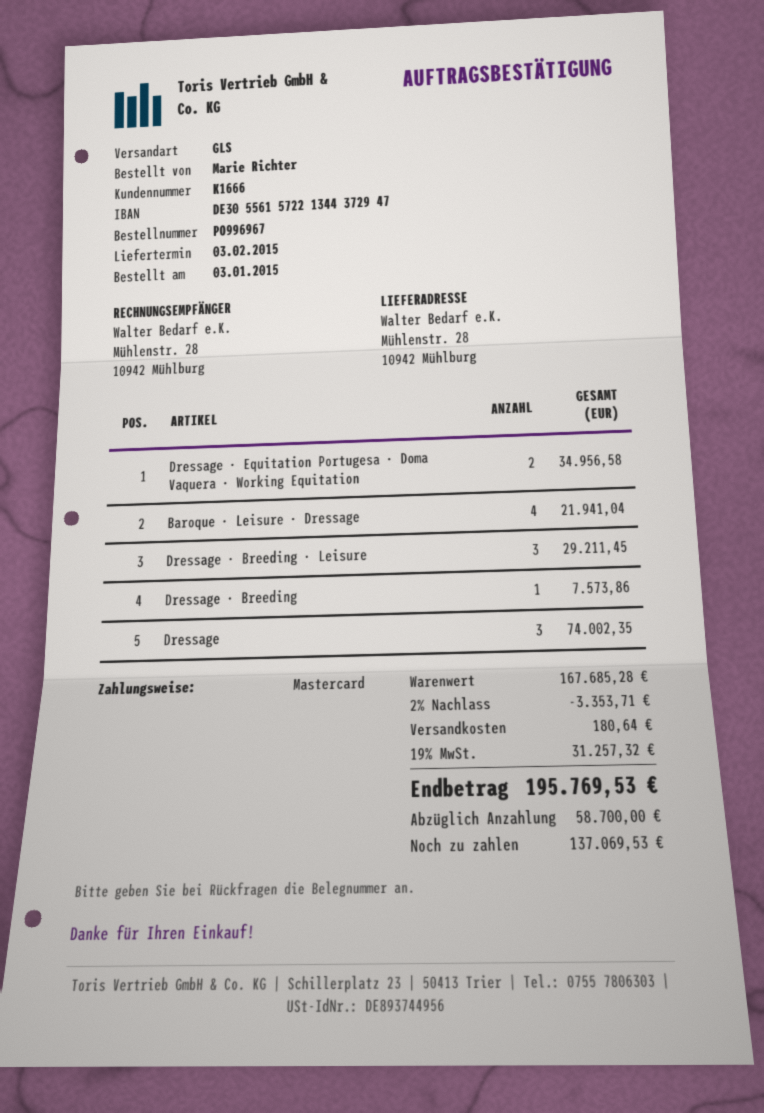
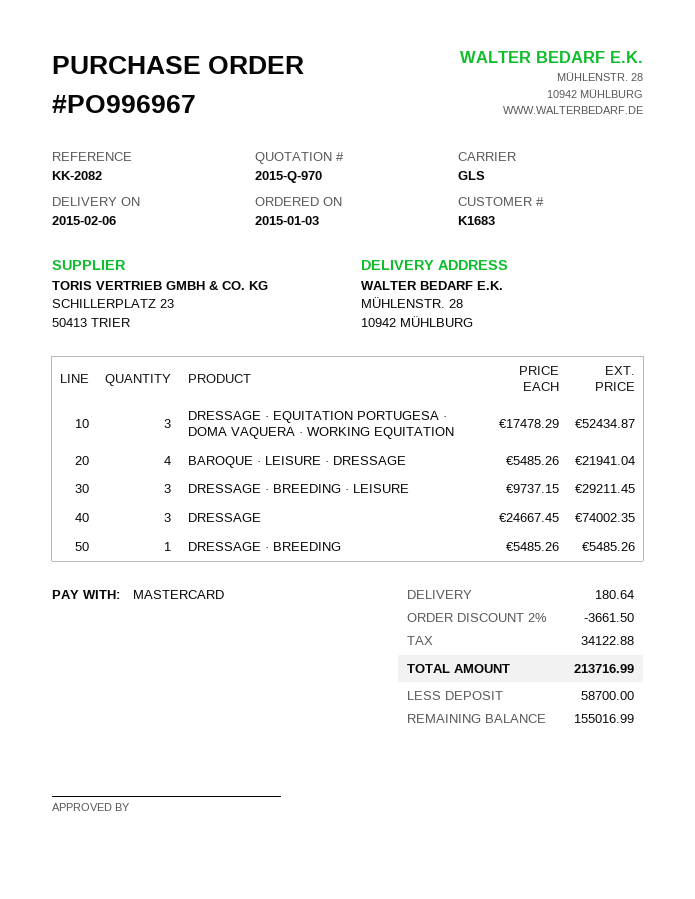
delivery date: 2015-02-03 -> 2015-02-06
customer number: K1666 -> K1683
Dressage · Equitation Portugesa · Doma Vaquera · Working Equitation: 2 for 34956.58 -> 3 for 52434.87
Dressage · Breeding: 1 for 7573.86 -> 1 for 5485.26
discount: 2% = 3353.71 -> 2% = 3661.50
tax: 31257.32 -> 34122.88
total: 195769.53 -> 213716.99
balance: 137069.53 -> 155016.99

